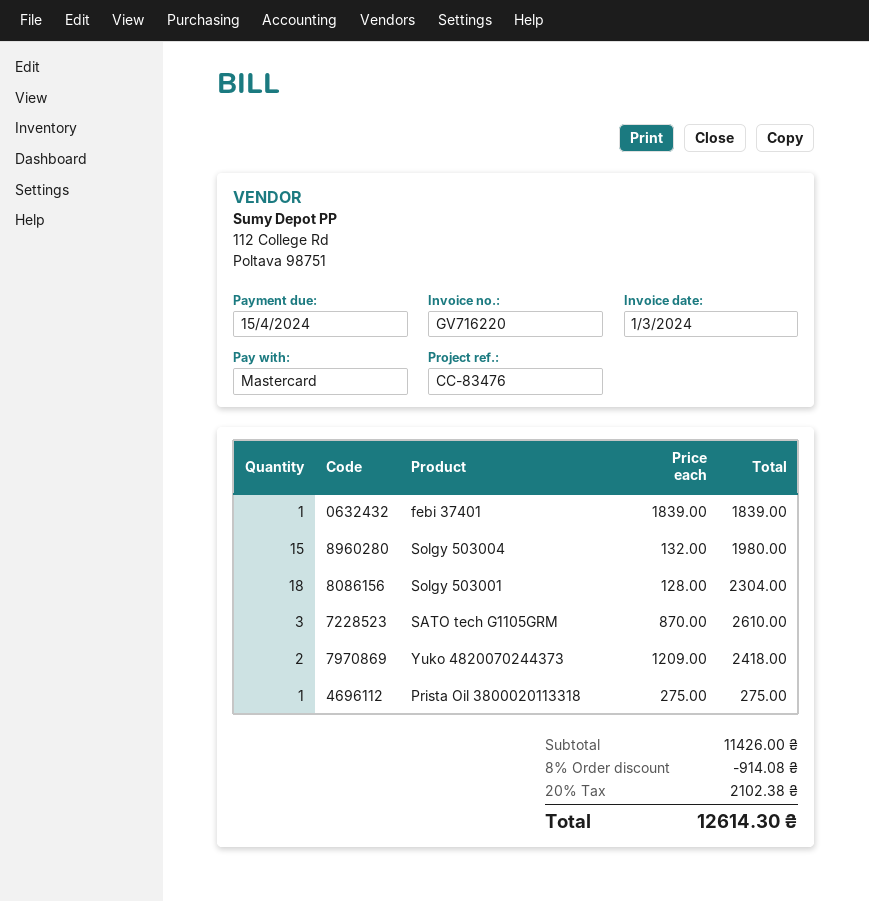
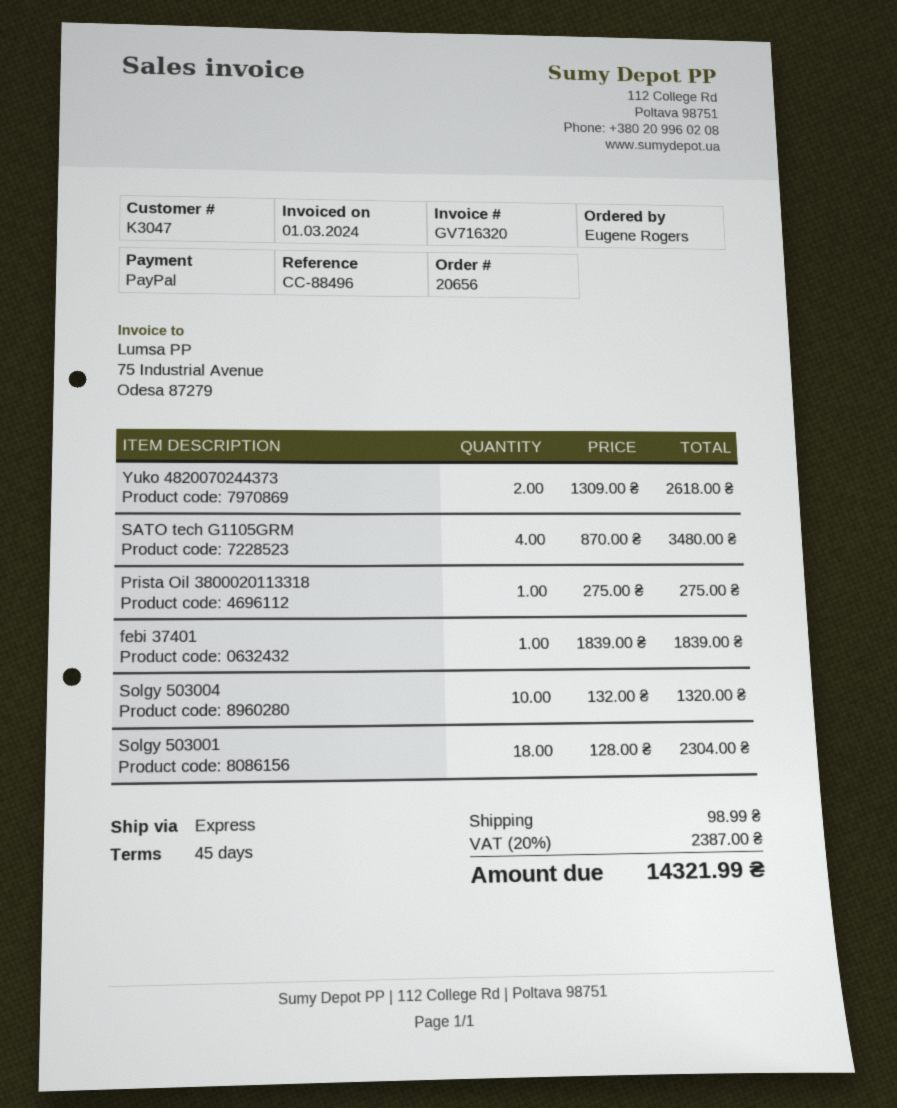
invoice number: GV716220 -> GV716320
reference: CC-83476 -> CC-88496
payment method: Mastercard -> PayPal
Solgy 503004: 15 x 132.00 = 1980.00 -> 10 x 132.00 = 1320.00
SATO tech G1105GRM: 3 x 870.00 = 2610.00 -> 4 x 870.00 = 3480.00
Yuko 4820070244373: 2 x 1209.00 = 2418.00 -> 2 x 1309.00 = 2618.00
discount: 8% = 914.08 -> none
shipping: none -> 98.99
tax: 20% = 2102.38 -> 20% = 2387.00
total: 12614.30 -> 14321.99

